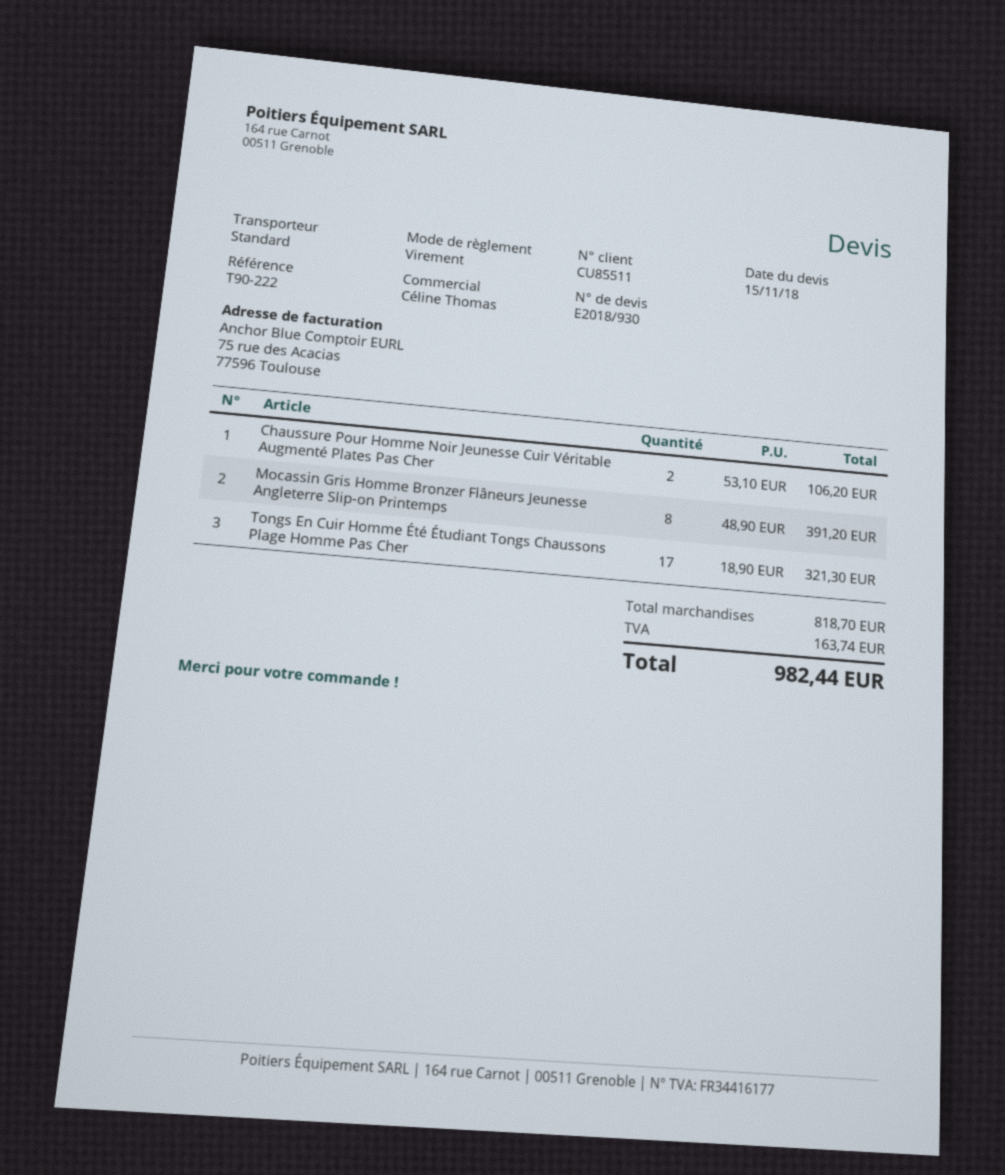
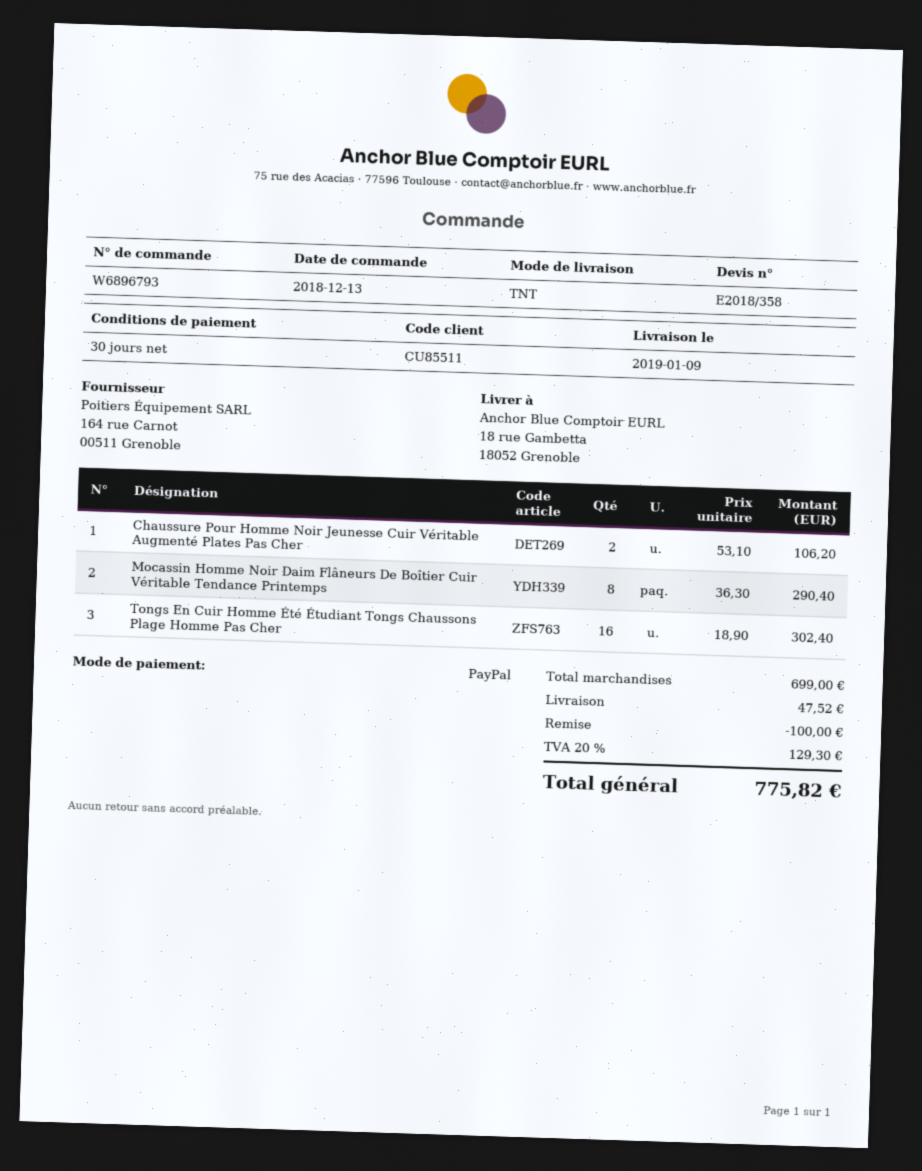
quote number: E2018/930 -> E2018/358
payment method: bank transfer -> PayPal
shipping method: standard -> TNT
Mocassin Gris Homme Bronzer Flâneurs Jeunesse Angleterre Slip-on Printemps: 8 x 48.90 = 391.20 -> none
Tongs En Cuir Homme Été Étudiant Tongs Chaussons Plage Homme Pas Cher: 17 x 18.90 = 321.30 -> 16 x 18.90 = 302.40
Mocassin Homme Noir Daim Flâneurs De Boîtier Cuir Véritable Tendance Printemps: none -> 8 x 36.30 = 290.40
subtotal: 818.70 -> 699.00
discount: none -> 100.00
shipping: none -> 47.52
tax: 163.74 -> 129.30
total: 982.44 -> 775.82

